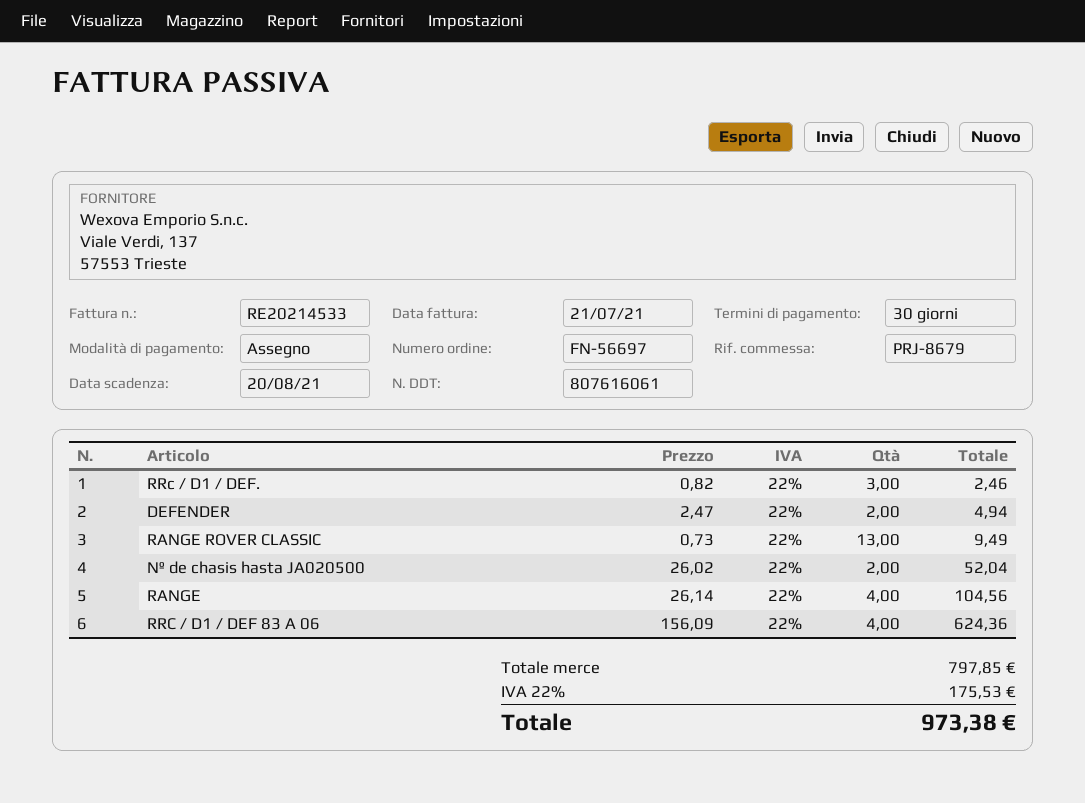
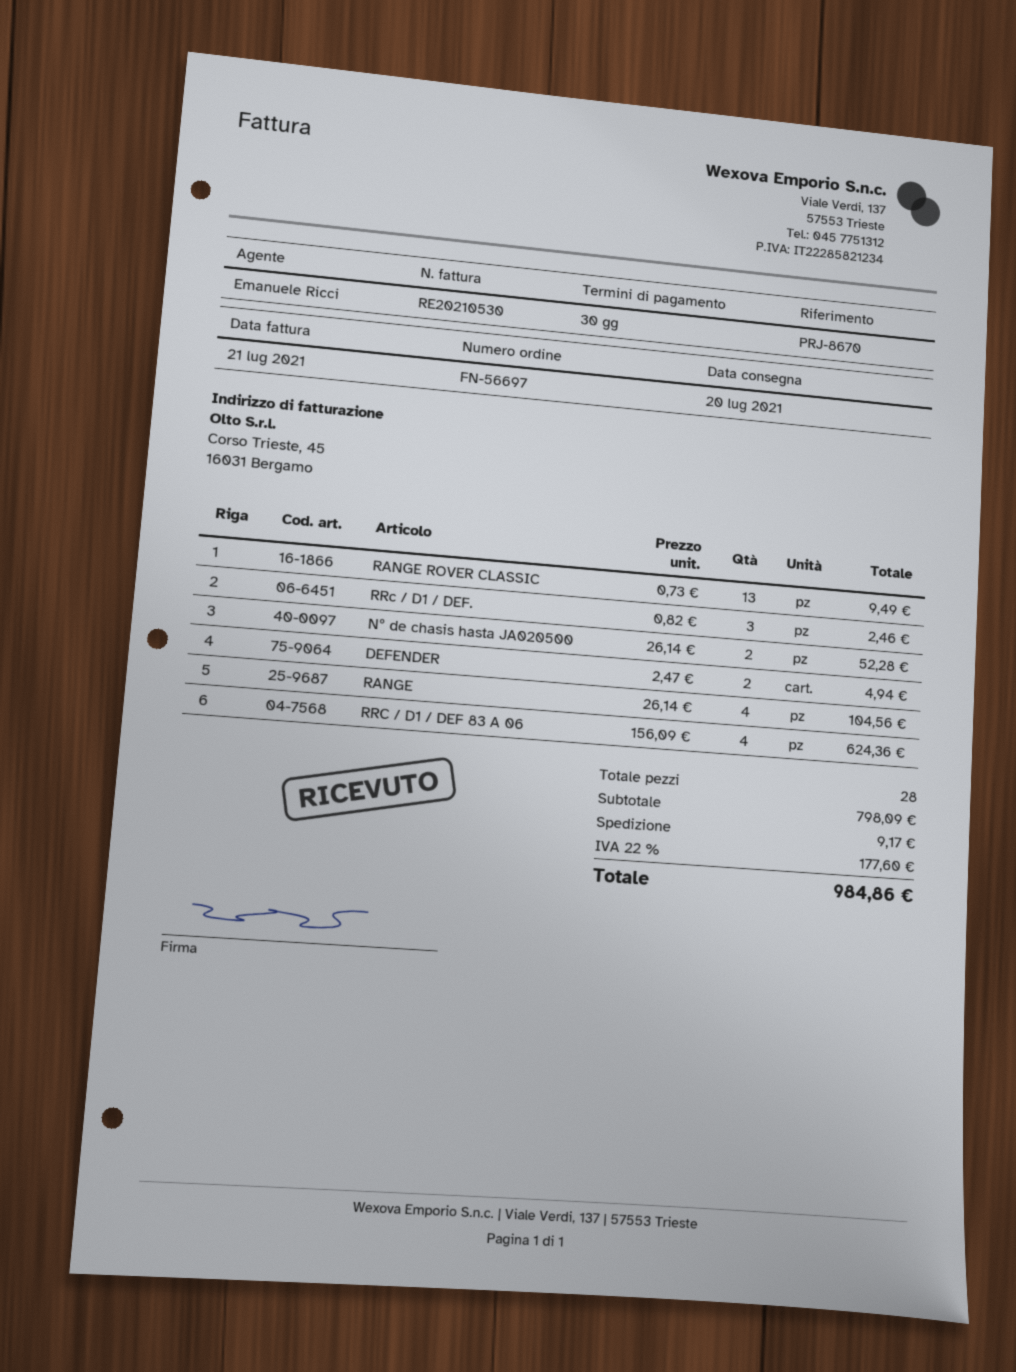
invoice number: RE20214533 -> RE20210530
reference: PRJ-8679 -> PRJ-8670
Nº de chasis hasta JA020500: 2 x 26.02 = 52.04 -> 2 x 26.14 = 52.28
subtotal: 797.85 -> 798.09
shipping: none -> 9.17
tax: 22% = 175.53 -> 22% = 177.60
total: 973.38 -> 984.86

